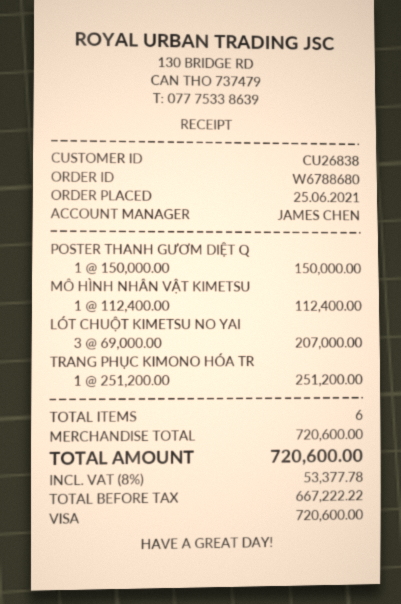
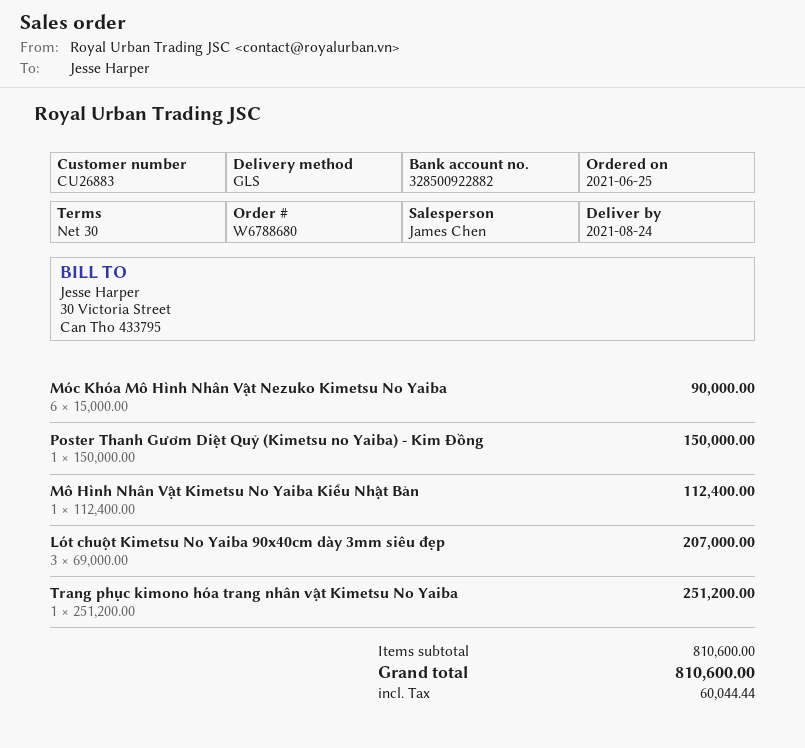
customer number: CU26838 -> CU26883
Móc Khóa Mô Hình Nhân Vật Nezuko Kimetsu No Yaiba: none -> 6 x 15000.00 = 90000.00
subtotal: 720600.00 -> 810600.00
tax: 53377.78 -> 60044.44
total: 720600.00 -> 810600.00

